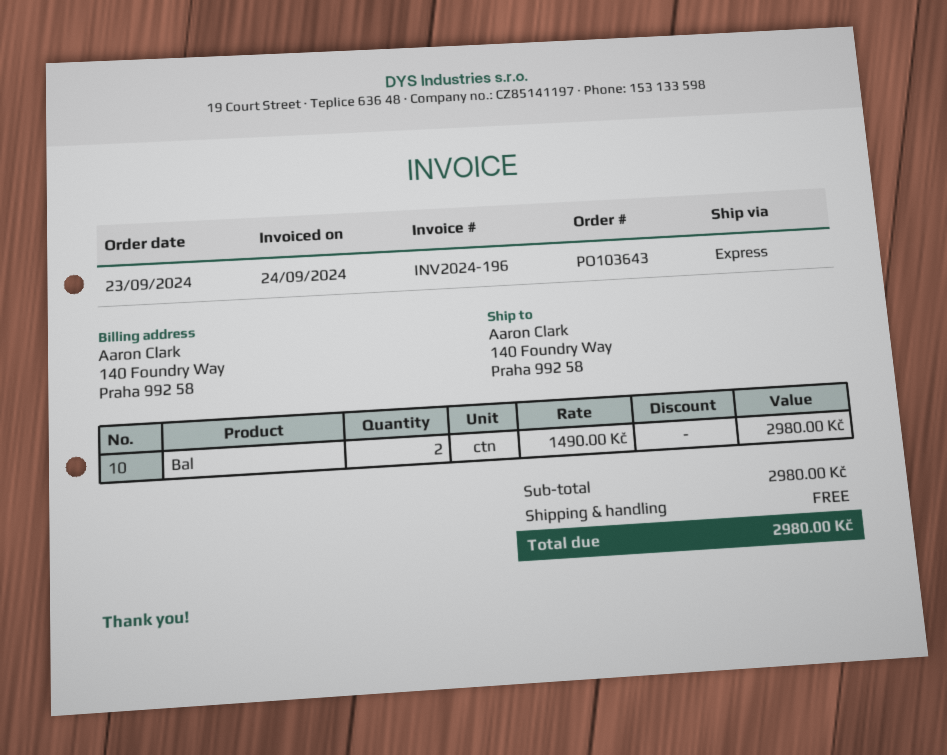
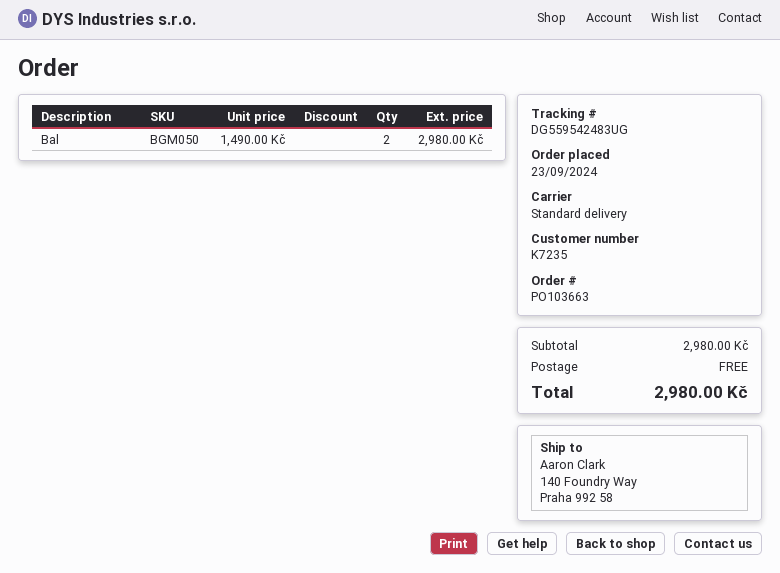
order number: PO103643 -> PO103663
shipping method: express -> standard

